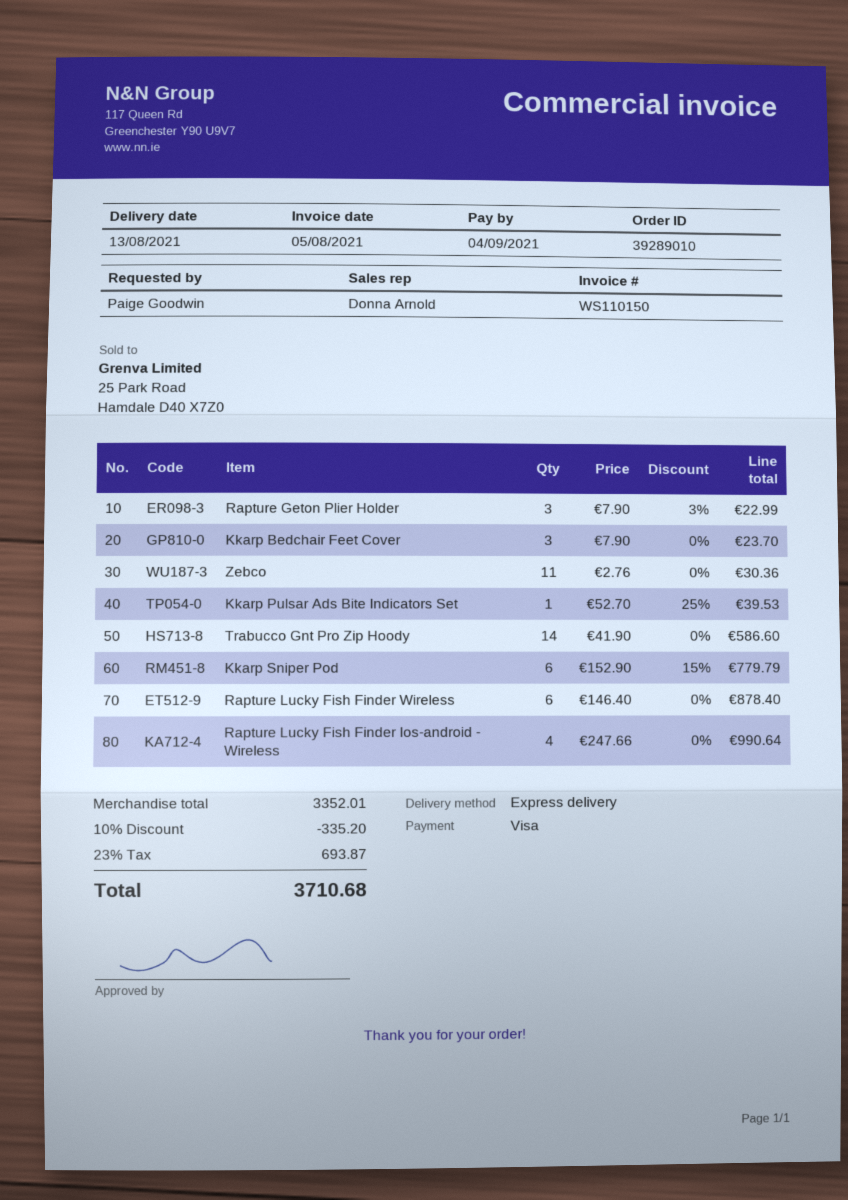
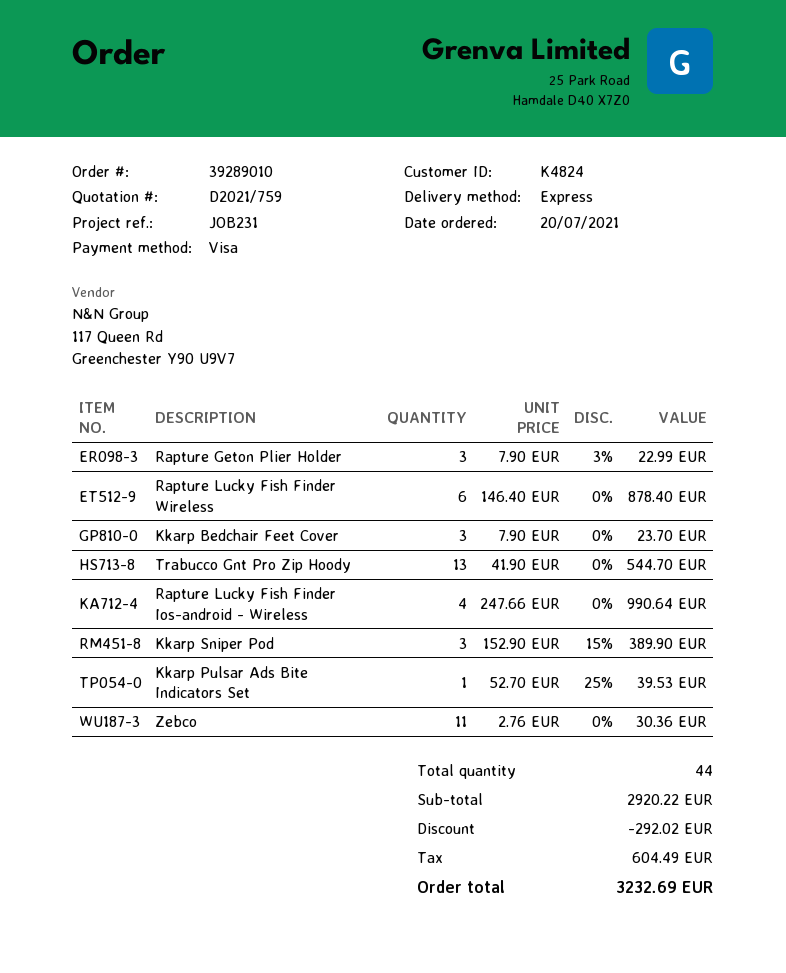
Trabucco Gnt Pro Zip Hoody: 14 x 41.90 = 586.60 -> 13 x 41.90 = 544.70
Kkarp Sniper Pod: 6 x 152.90 - 15% = 779.79 -> 3 x 152.90 - 15% = 389.90
subtotal: 3352.01 -> 2920.22
discount: 335.20 -> 292.02
tax: 693.87 -> 604.49
total: 3710.68 -> 3232.69

